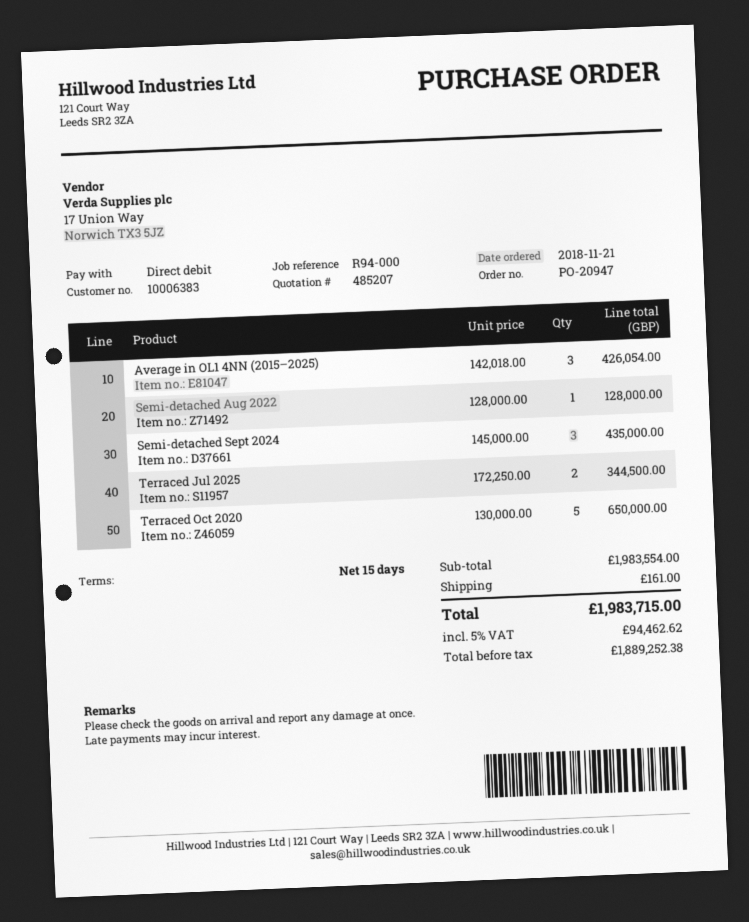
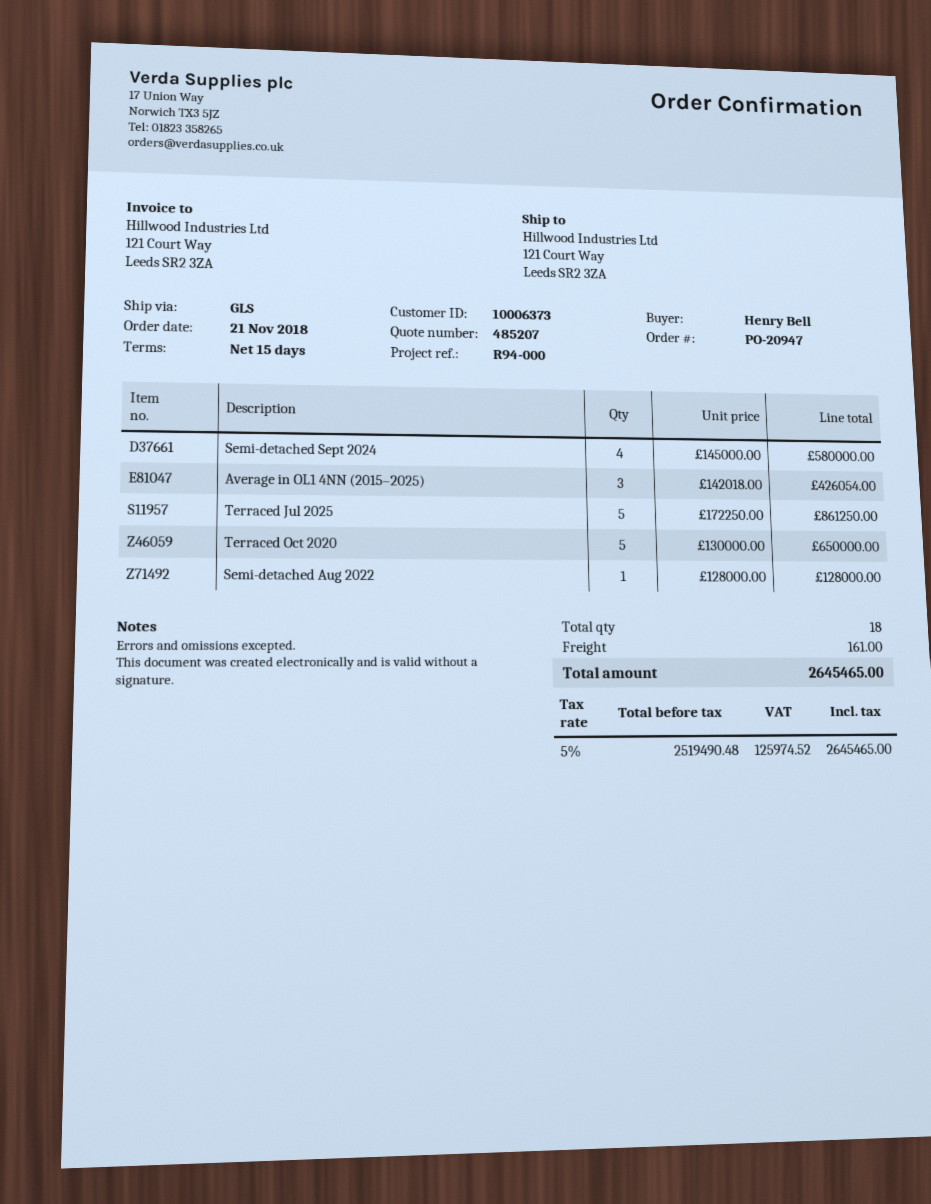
customer number: 10006383 -> 10006373
Semi-detached Sept 2024: 3 x 145000.00 = 435000.00 -> 4 x 145000.00 = 580000.00
Terraced Jul 2025: 2 x 172250.00 = 344500.00 -> 5 x 172250.00 = 861250.00
net: 1889252.38 -> 2519490.48
tax: 5% = 94462.62 -> 5% = 125974.52
total: 1983715.00 -> 2645465.00

